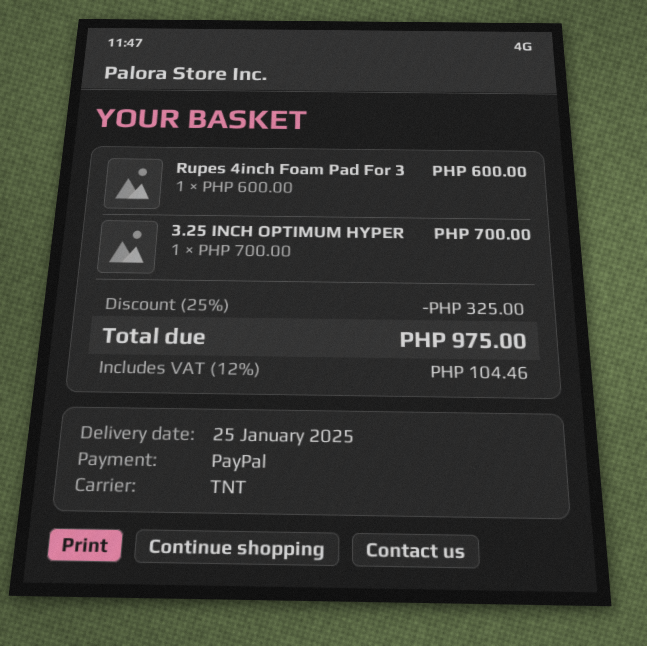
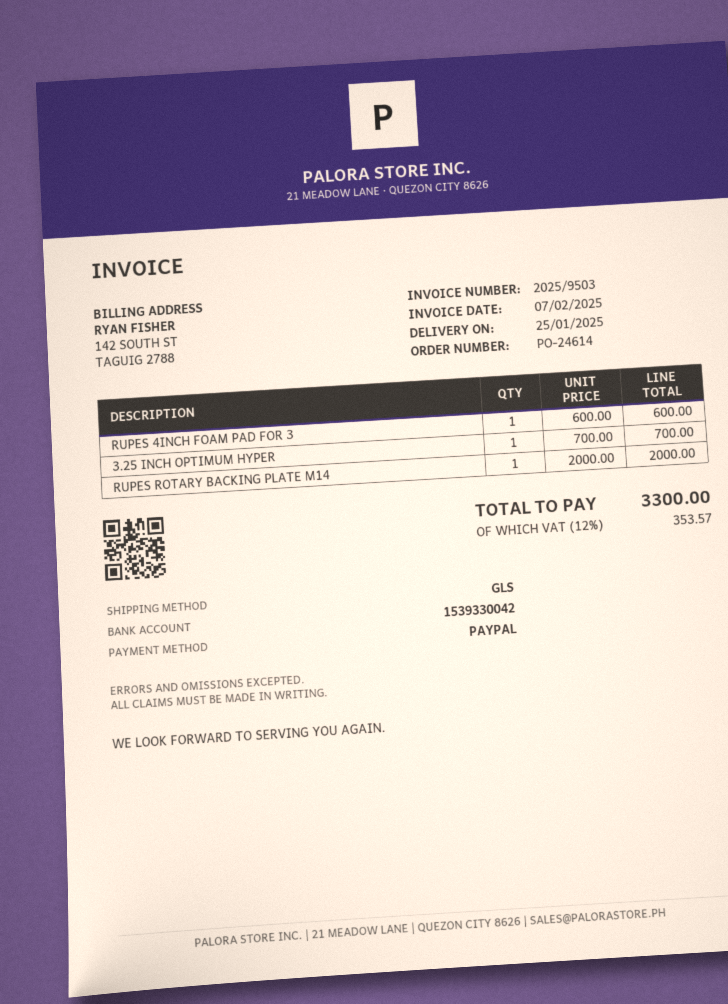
shipping method: TNT -> GLS
RUPES ROTARY BACKING PLATE M14: none -> 1 x 2000.00 = 2000.00
discount: 25% = 325.00 -> none
tax: 12% = 104.46 -> 12% = 353.57
total: 975.00 -> 3300.00

